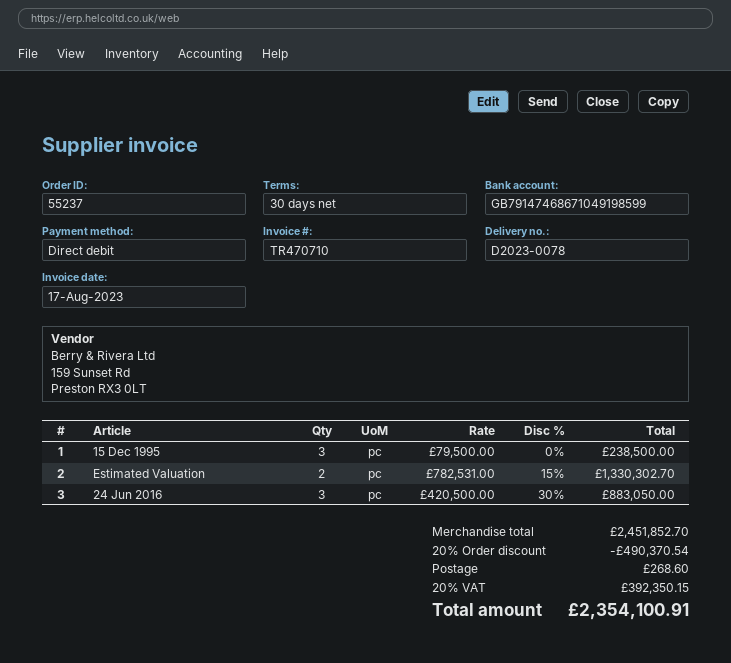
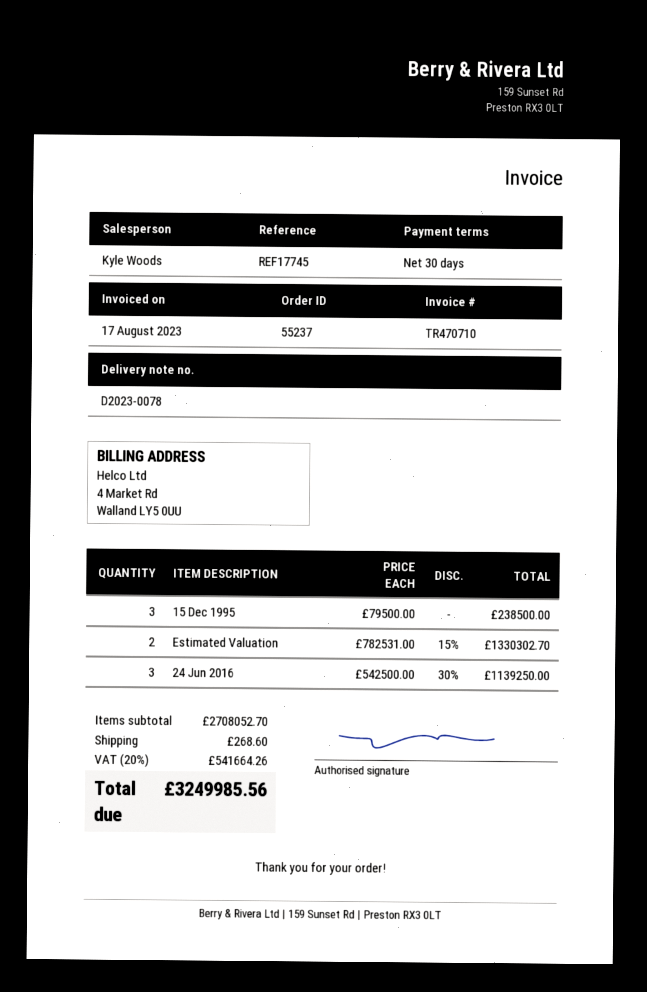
24 Jun 2016: 3 x 420500.00 - 30% = 883050.00 -> 3 x 542500.00 - 30% = 1139250.00
subtotal: 2451852.70 -> 2708052.70
discount: 20% = 490370.54 -> none
tax: 20% = 392350.15 -> 20% = 541664.26
total: 2354100.91 -> 3249985.56

